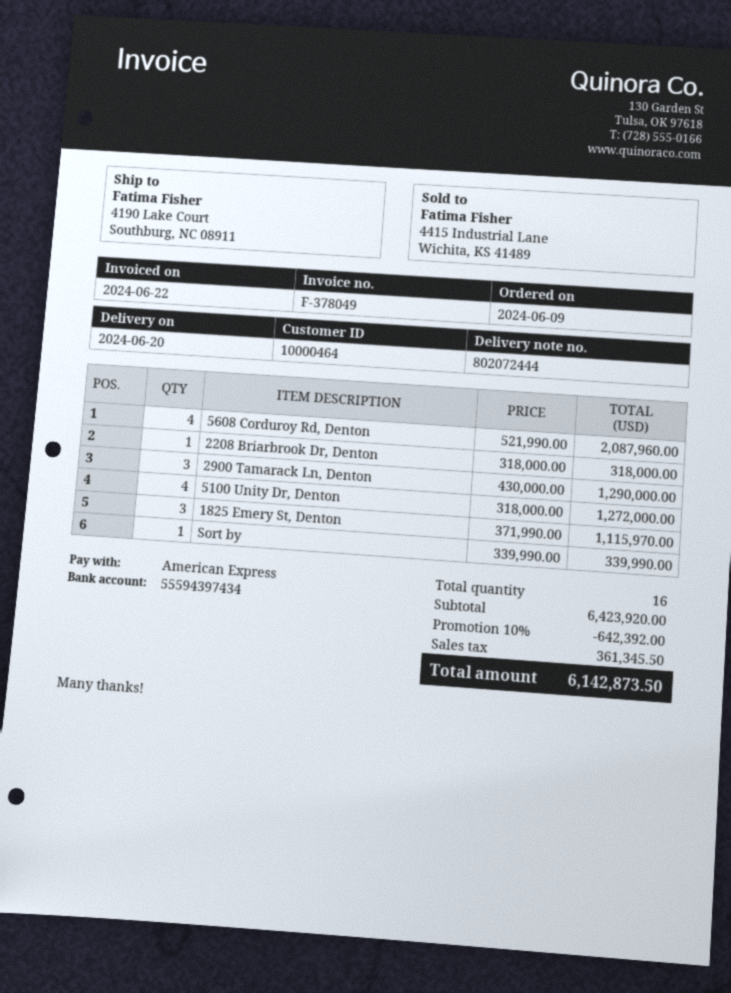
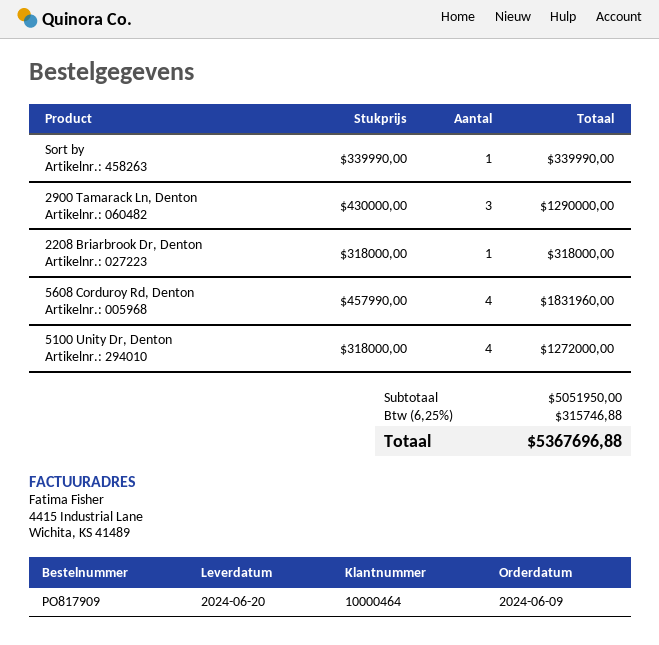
5608 Corduroy Rd, Denton: 4 x 521990.00 = 2087960.00 -> 4 x 457990.00 = 1831960.00
1825 Emery St, Denton: 3 x 371990.00 = 1115970.00 -> none
subtotal: 6423920.00 -> 5051950.00
discount: 10% = 642392.00 -> none
tax: 361345.50 -> 315746.88
total: 6142873.50 -> 5367696.88

